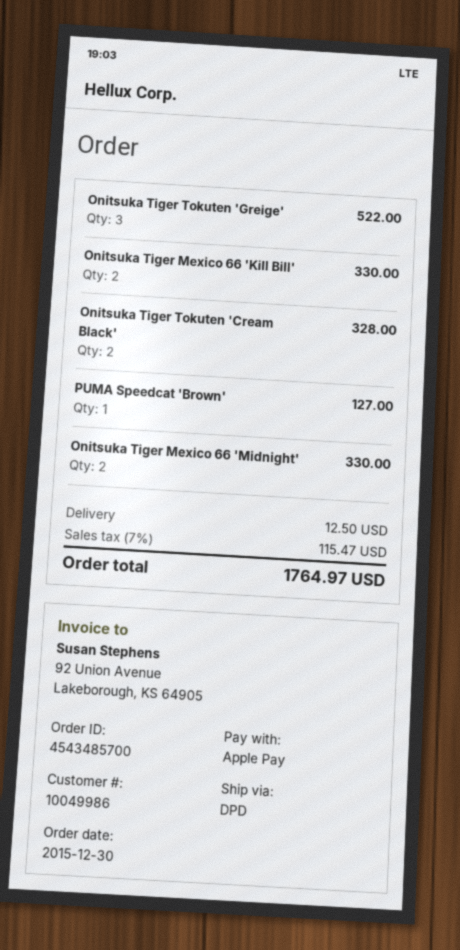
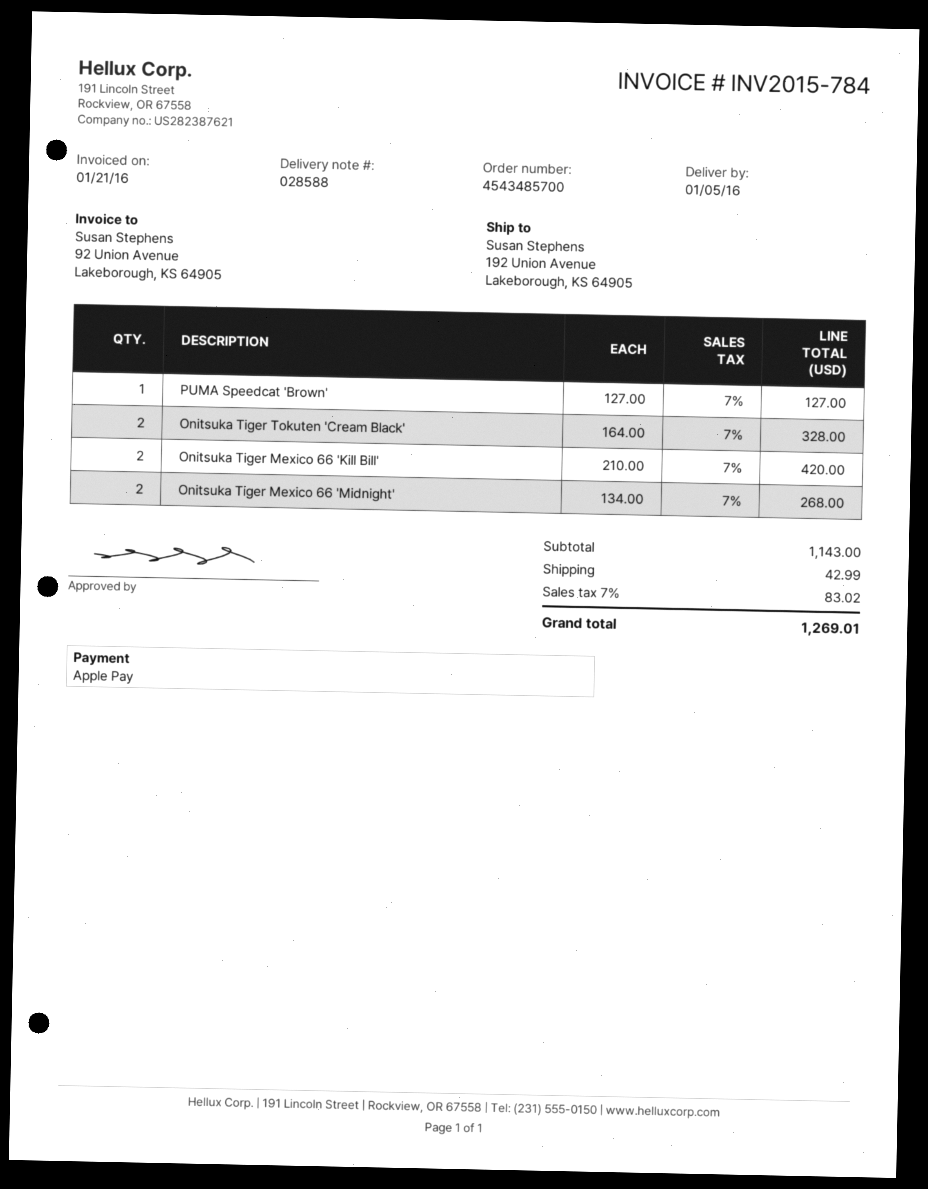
Onitsuka Tiger Tokuten 'Greige': 3 for 522.00 -> none
Onitsuka Tiger Mexico 66 'Kill Bill': 2 for 330.00 -> 2 for 420.00
Onitsuka Tiger Mexico 66 'Midnight': 2 for 330.00 -> 2 for 268.00
shipping: 12.50 -> 42.99
tax: 7% = 115.47 -> 7% = 83.02
total: 1764.97 -> 1269.01

